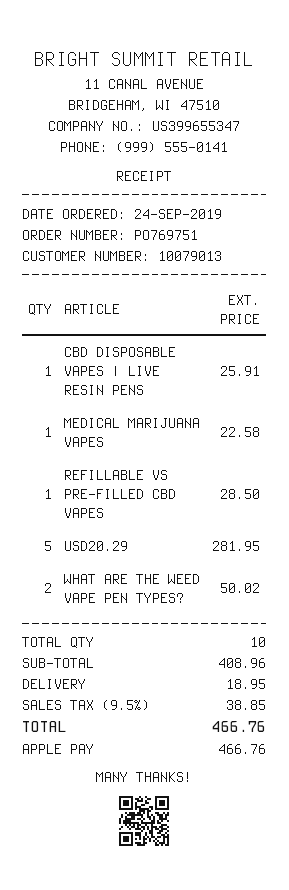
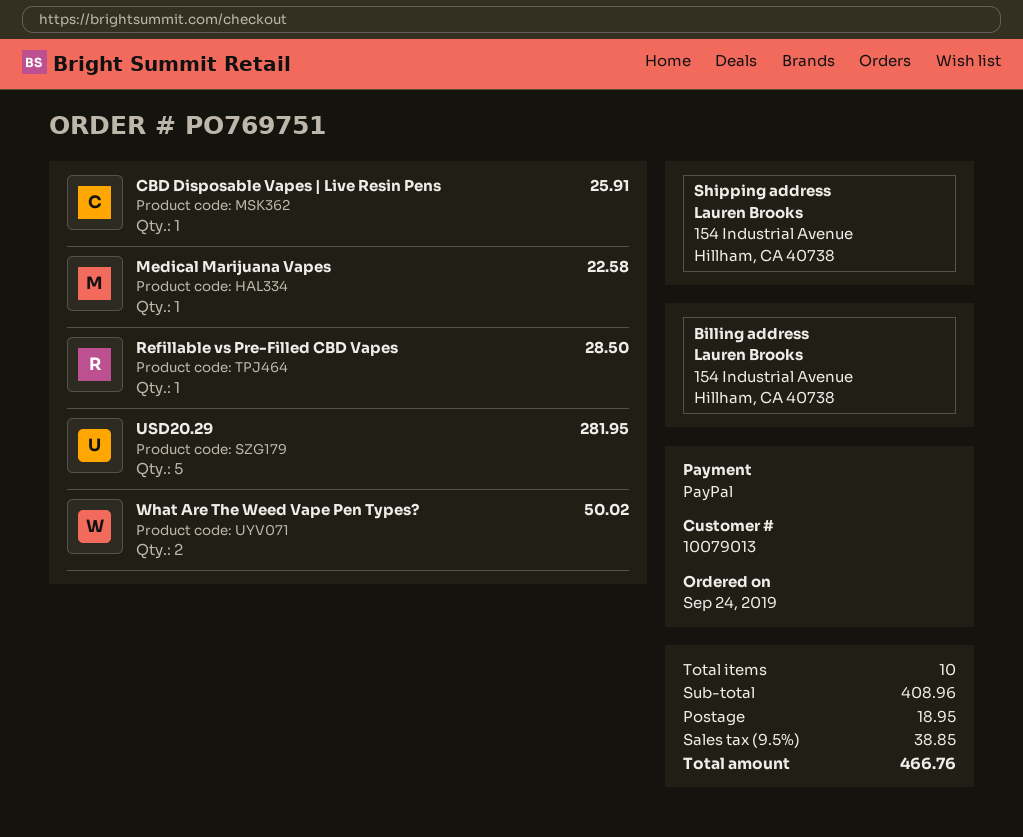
payment method: Apple Pay -> PayPal

